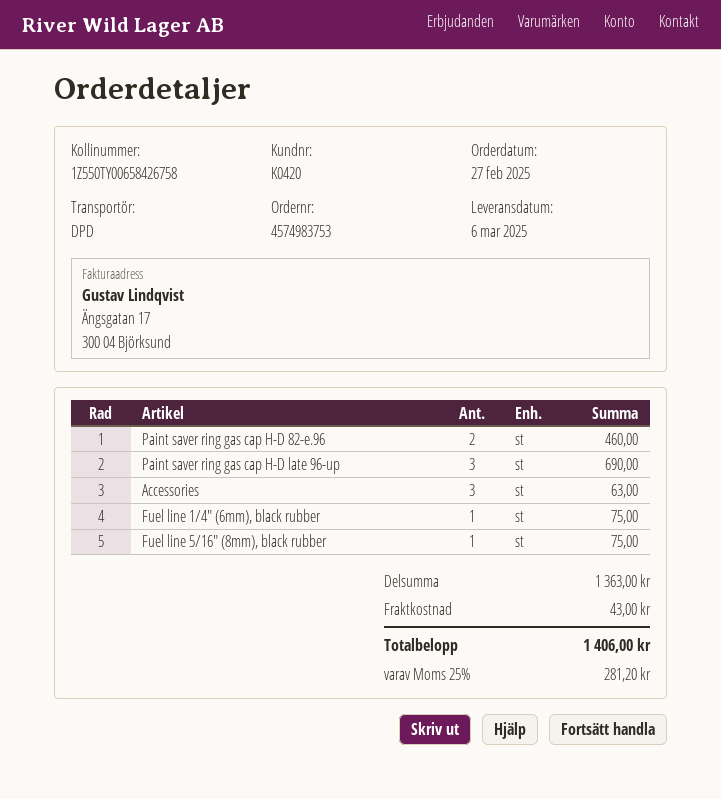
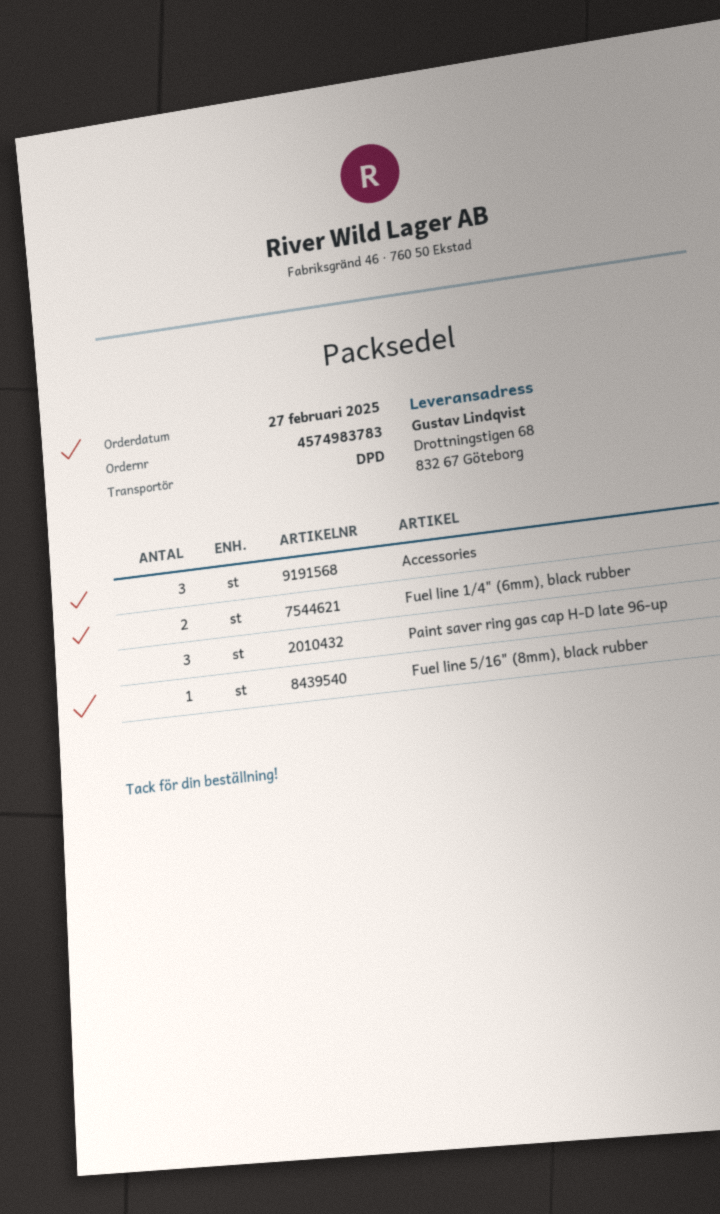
order number: 4574983753 -> 4574983783
Paint saver ring gas cap H-D 82-e.96: 2 -> none
Fuel line 1/4" (6mm), black rubber: 1 -> 2

